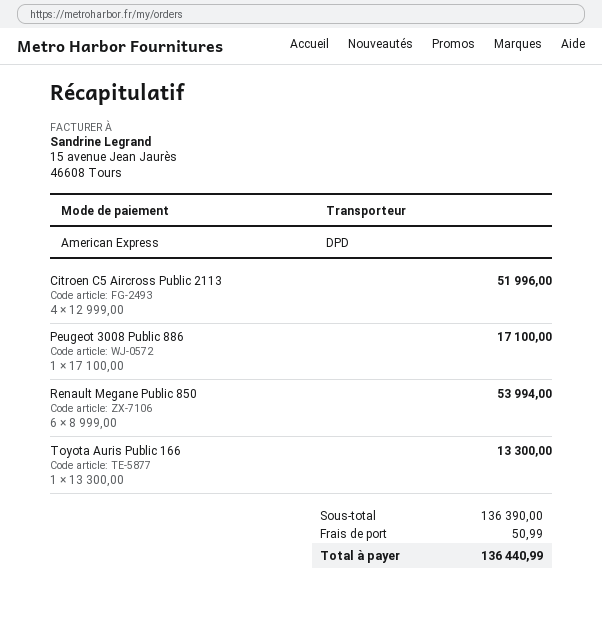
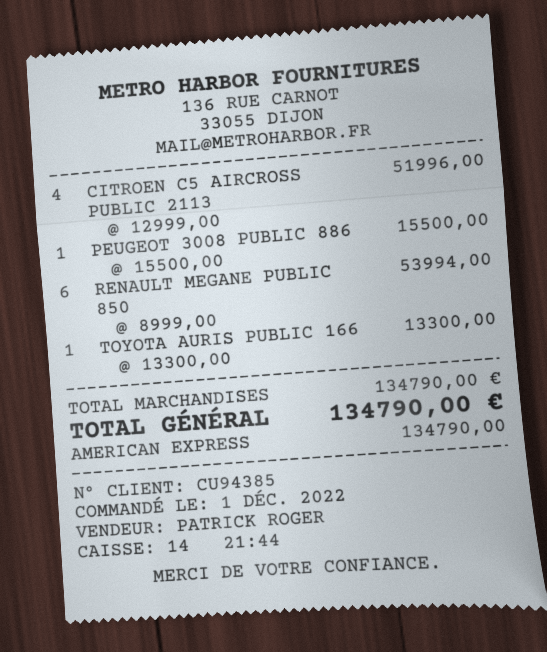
Peugeot 3008 Public 886: 1 x 17100.00 = 17100.00 -> 1 x 15500.00 = 15500.00
subtotal: 136390.00 -> 134790.00
shipping: 50.99 -> none
total: 136440.99 -> 134790.00

